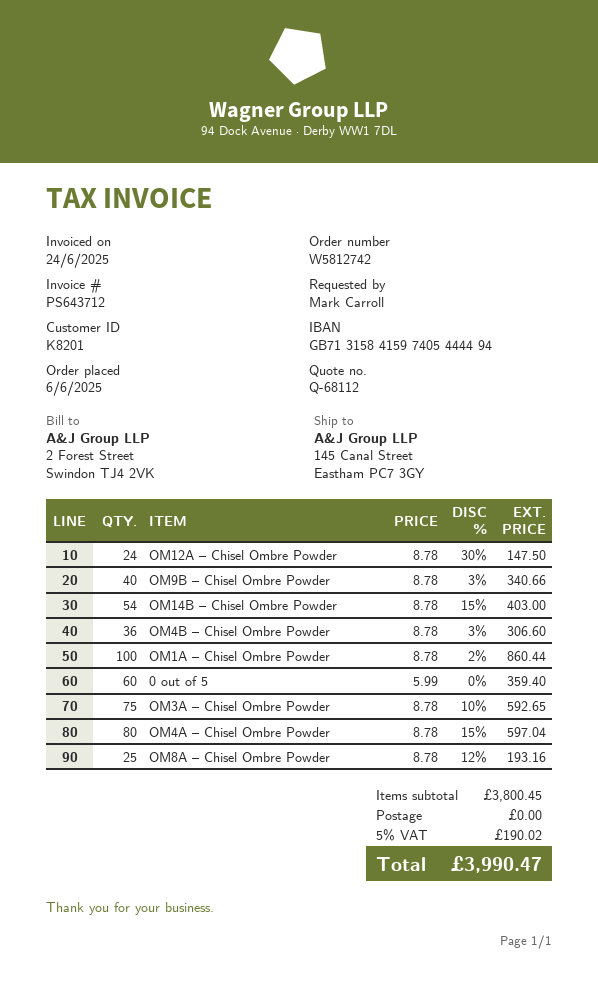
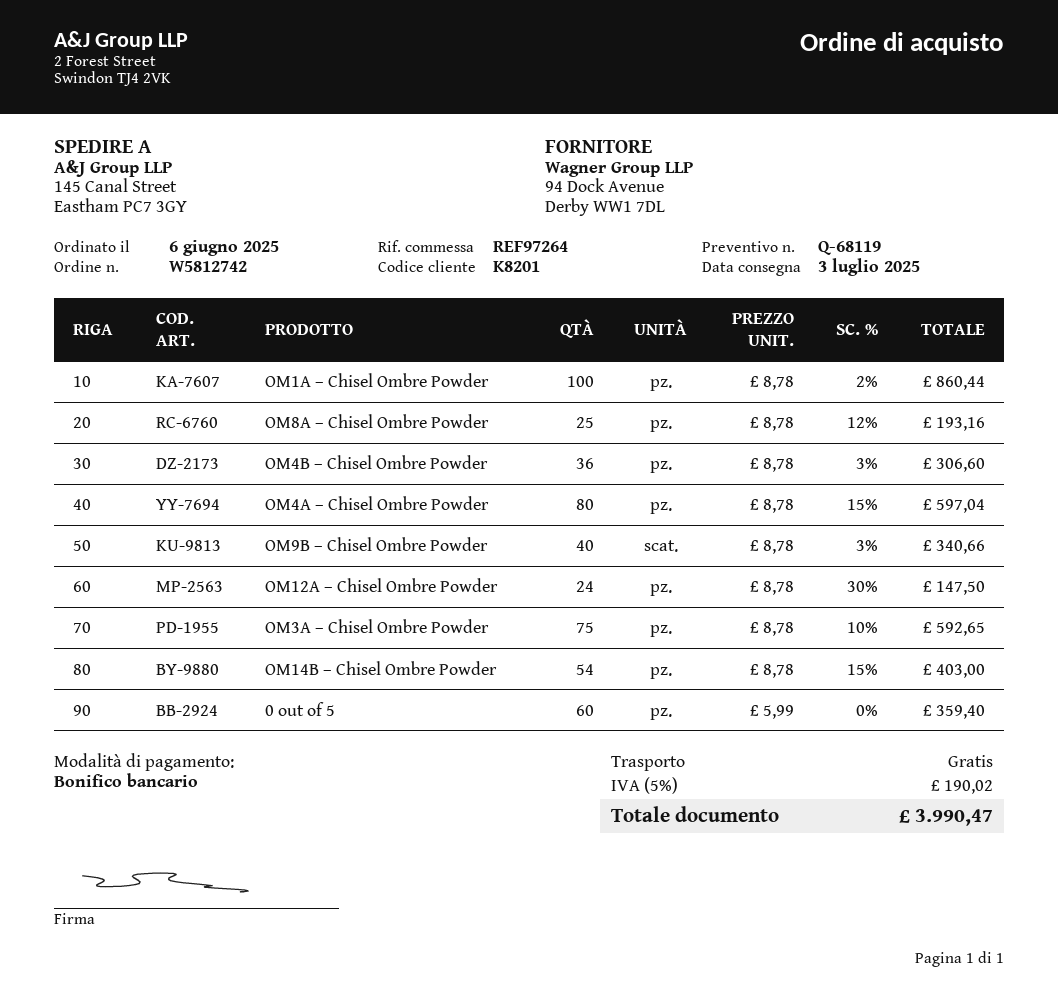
quote number: Q-68112 -> Q-68119

